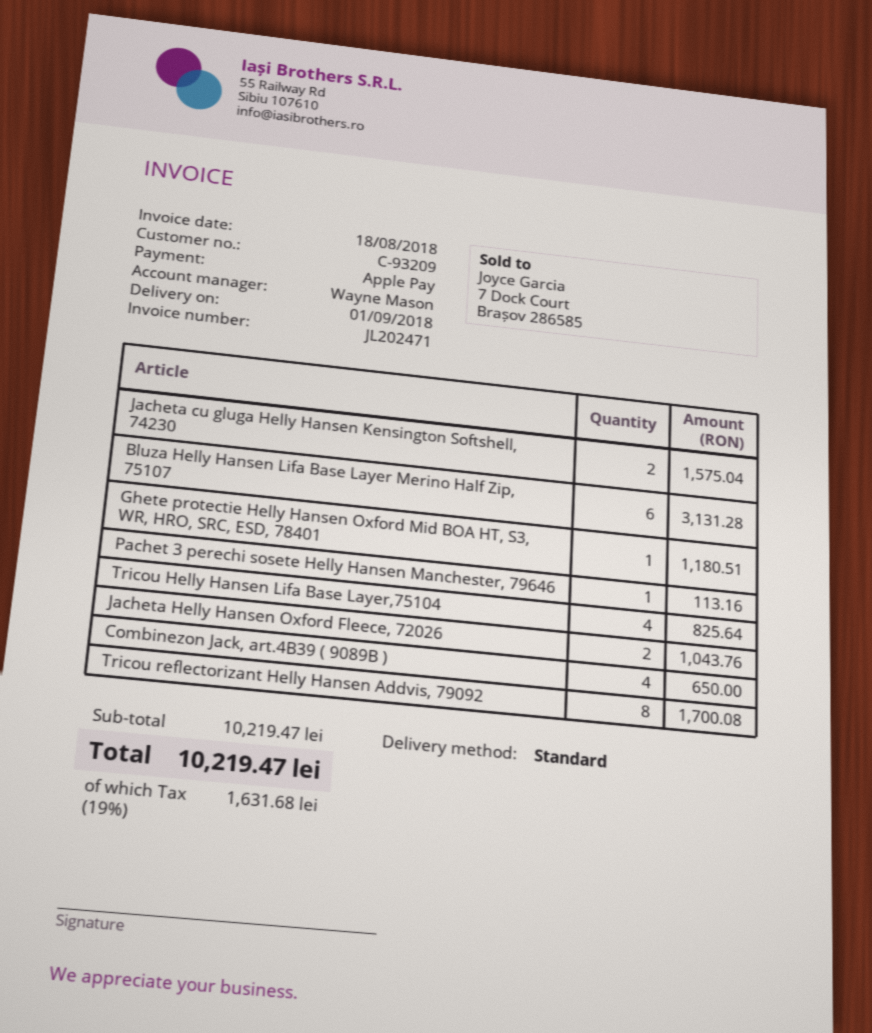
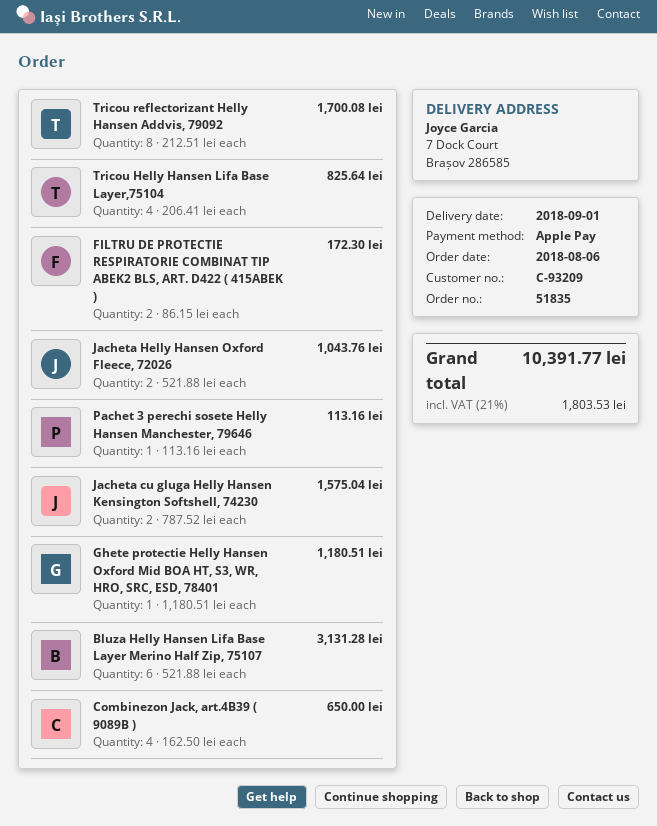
FILTRU DE PROTECTIE RESPIRATORIE COMBINAT TIP ABEK2 BLS, ART. D422 ( 415ABEK ): none -> 2 for 172.30
tax: 19% = 1631.68 -> 21% = 1803.53
total: 10219.47 -> 10391.77

